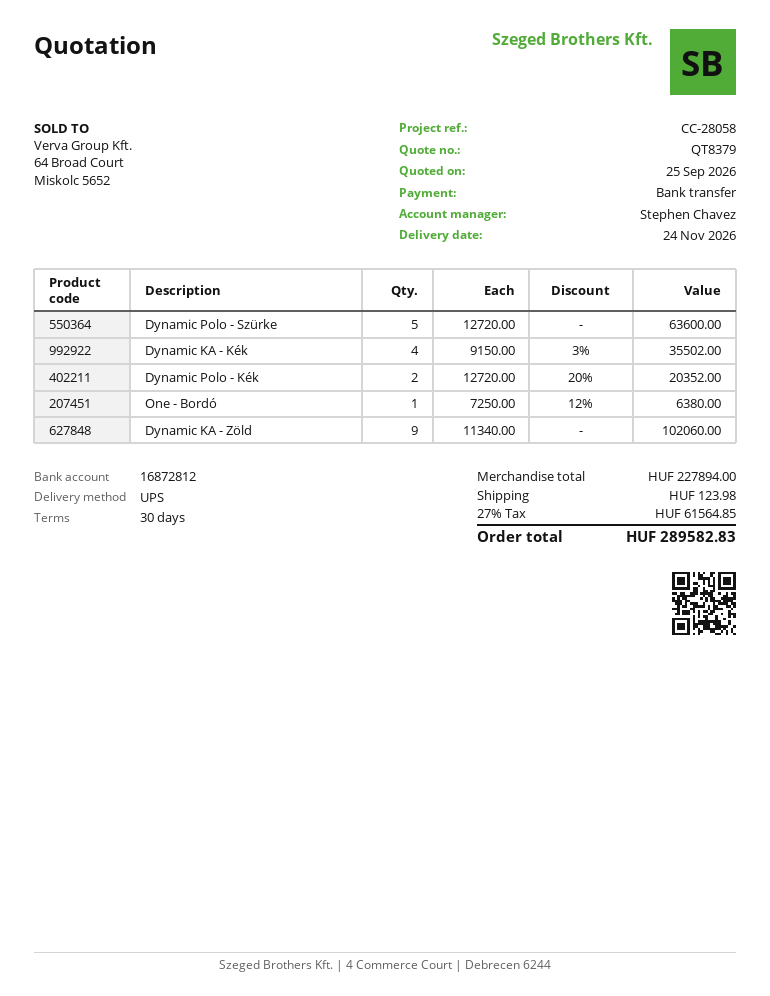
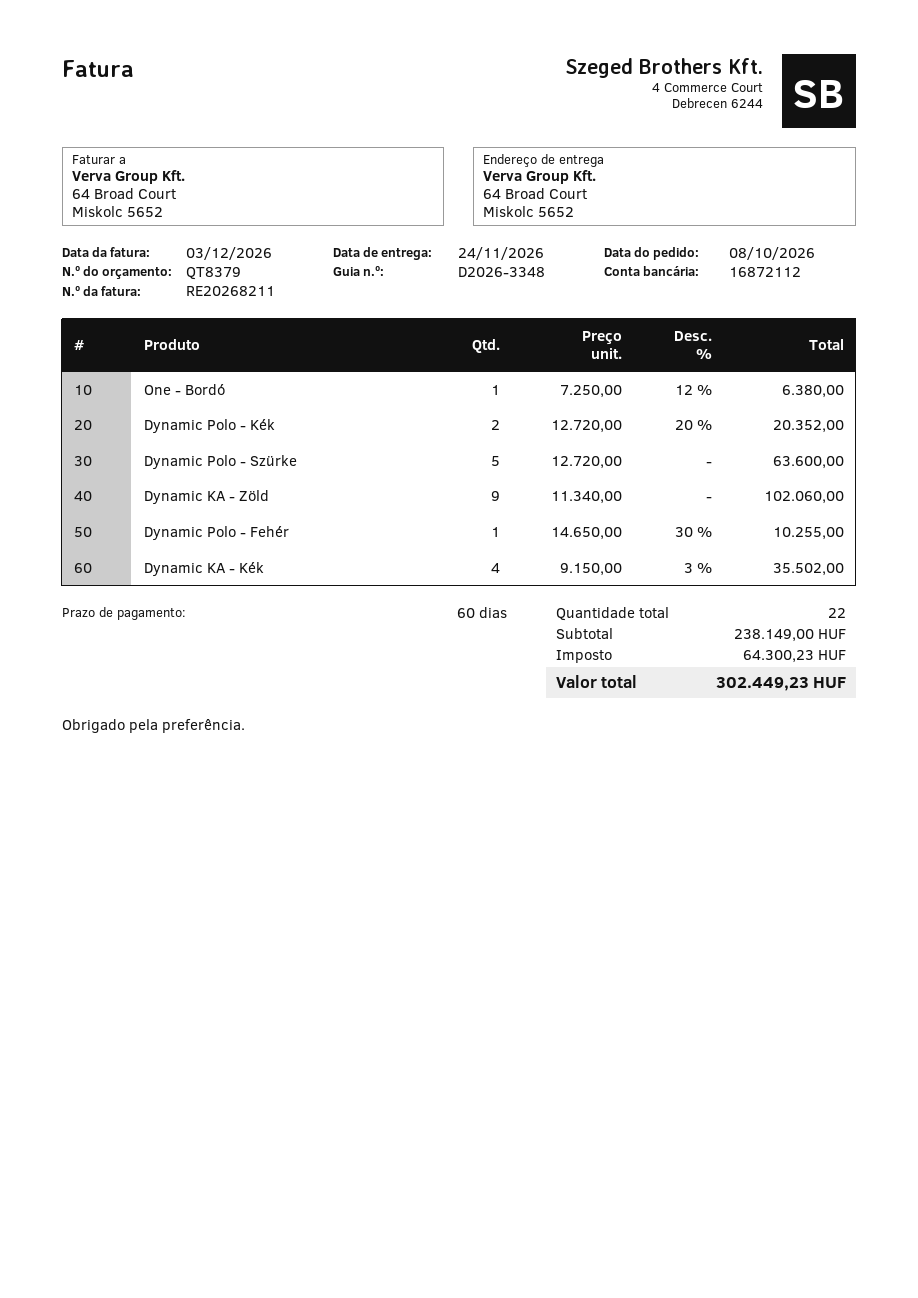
payment terms: 30 days -> 60 days
bank account: 16872812 -> 16872112
Dynamic Polo - Fehér: none -> 1 x 14650.00 - 30% = 10255.00
subtotal: 227894.00 -> 238149.00
shipping: 123.98 -> none
tax: 61564.85 -> 64300.23
total: 289582.83 -> 302449.23

